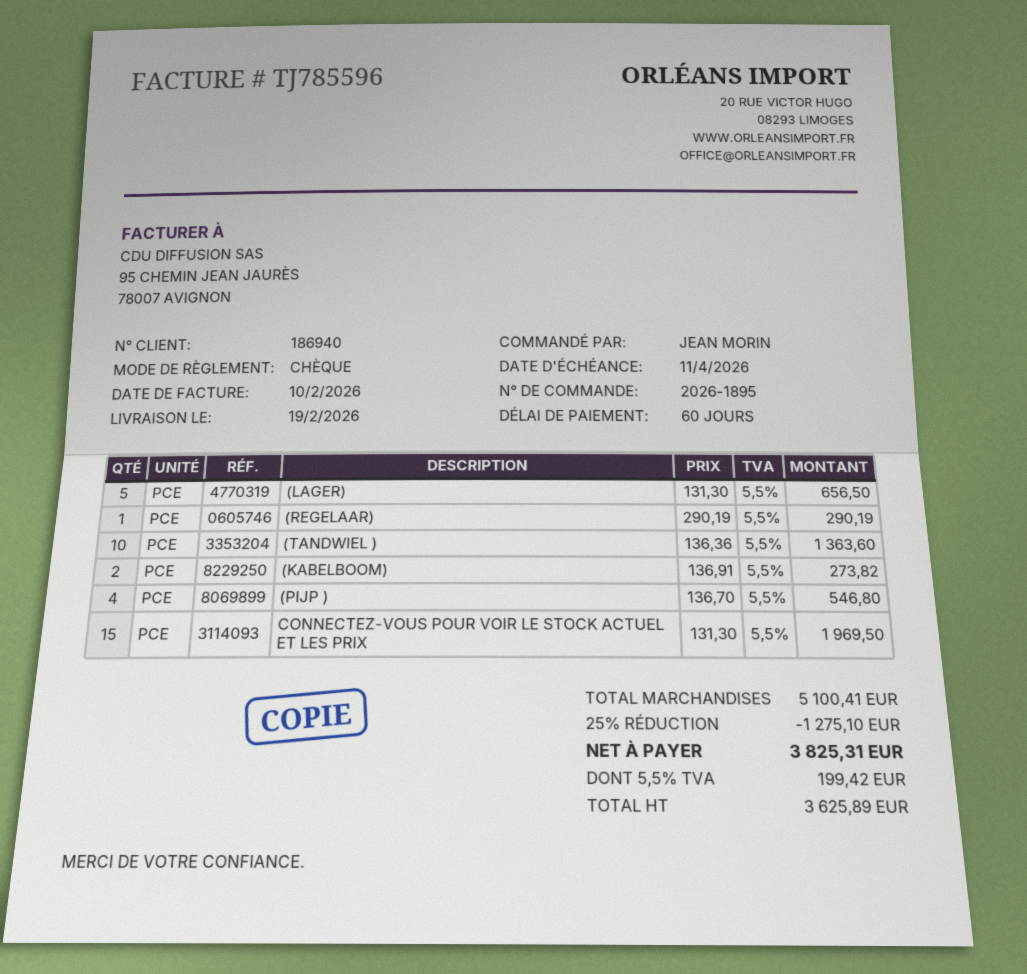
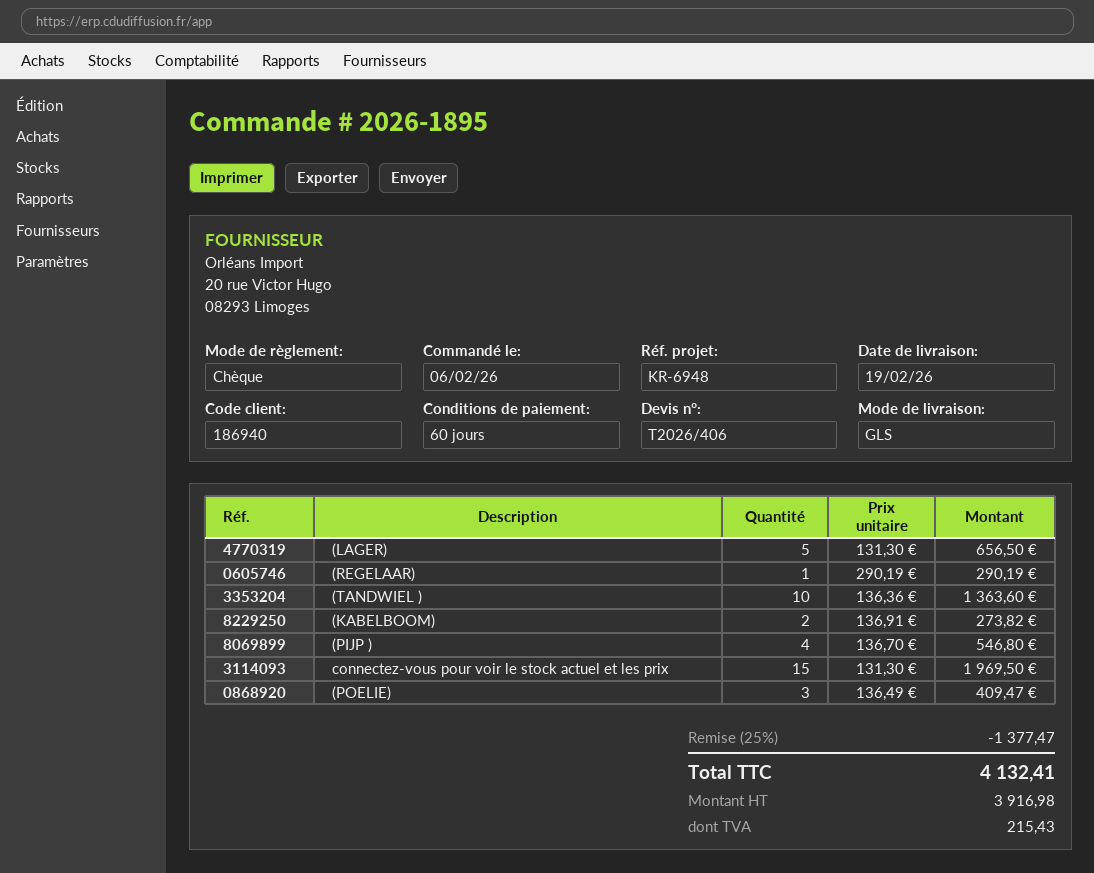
(POELIE): none -> 3 x 136.49 = 409.47
discount: 25% = 1275.10 -> 25% = 1377.47
net: 3625.89 -> 3916.98
tax: 199.42 -> 215.43
total: 3825.31 -> 4132.41

